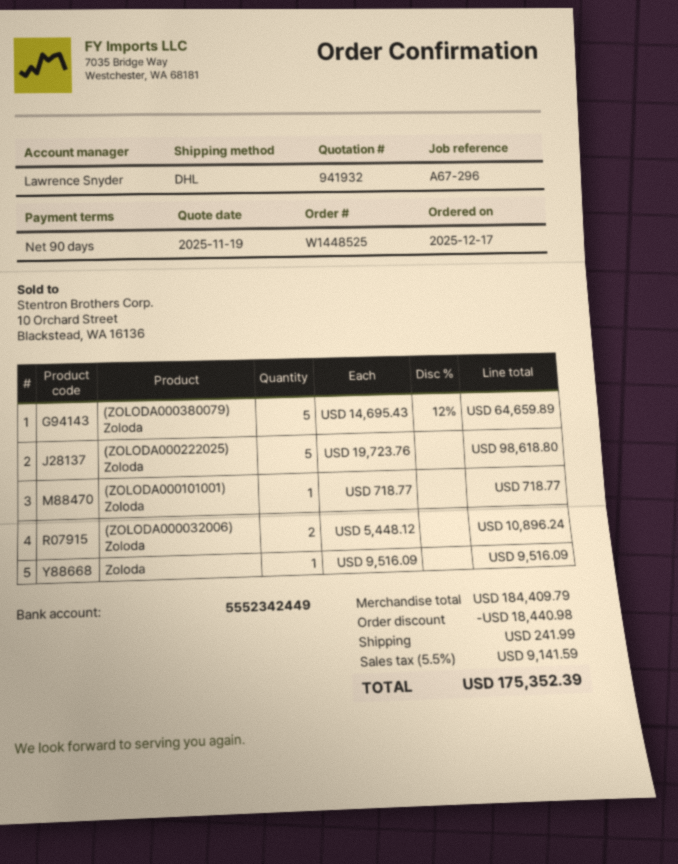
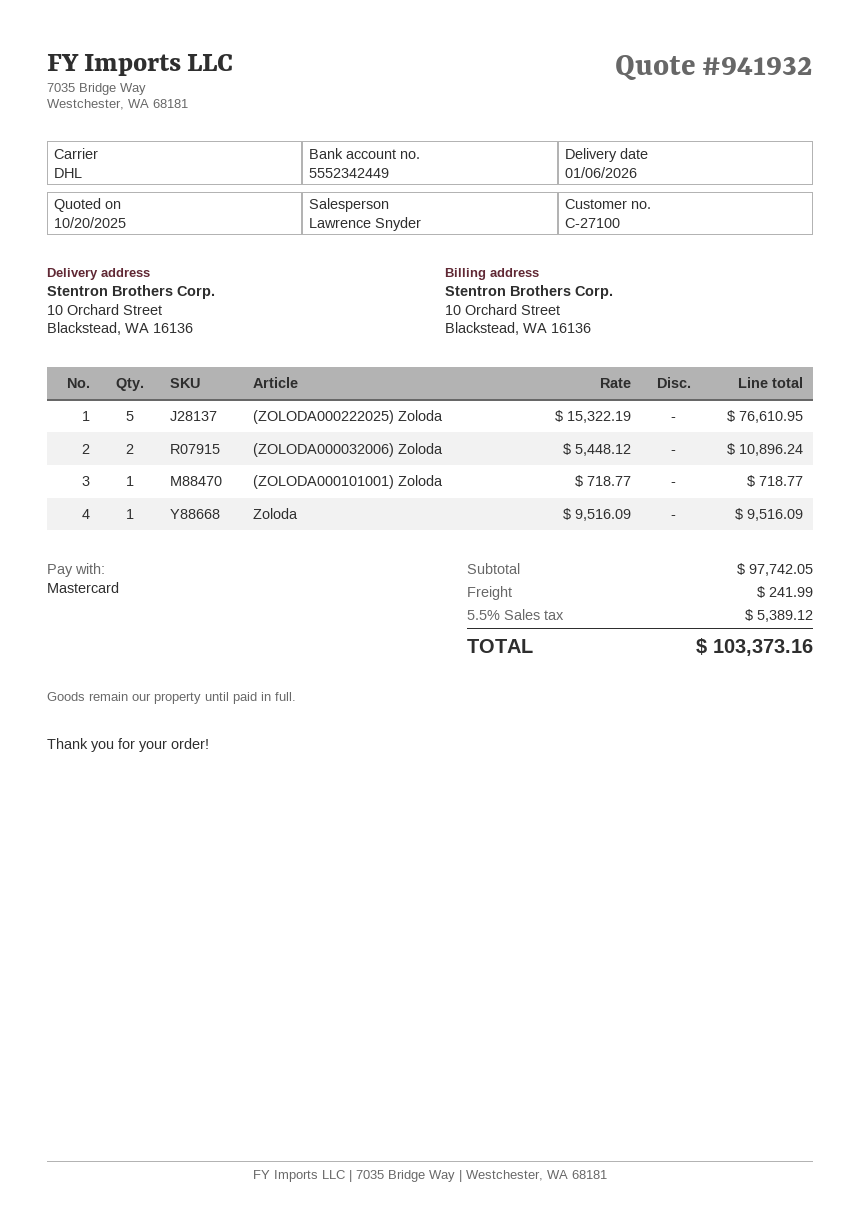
quote date: 2025-11-19 -> 2025-10-20
(ZOLODA000380079) Zoloda: 5 x 14695.43 - 12% = 64659.89 -> none
(ZOLODA000222025) Zoloda: 5 x 19723.76 = 98618.80 -> 5 x 15322.19 = 76610.95
subtotal: 184409.79 -> 97742.05
discount: 18440.98 -> none
tax: 5.5% = 9141.59 -> 5.5% = 5389.12
total: 175352.39 -> 103373.16

